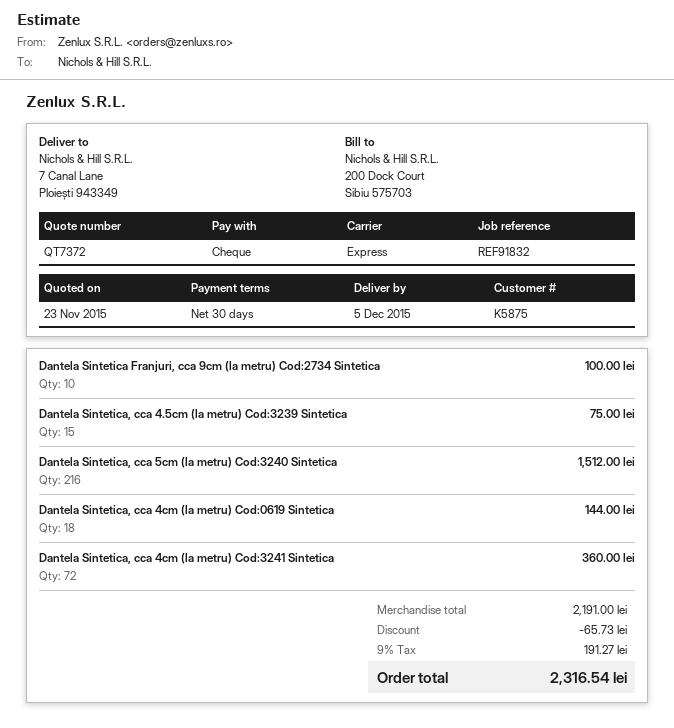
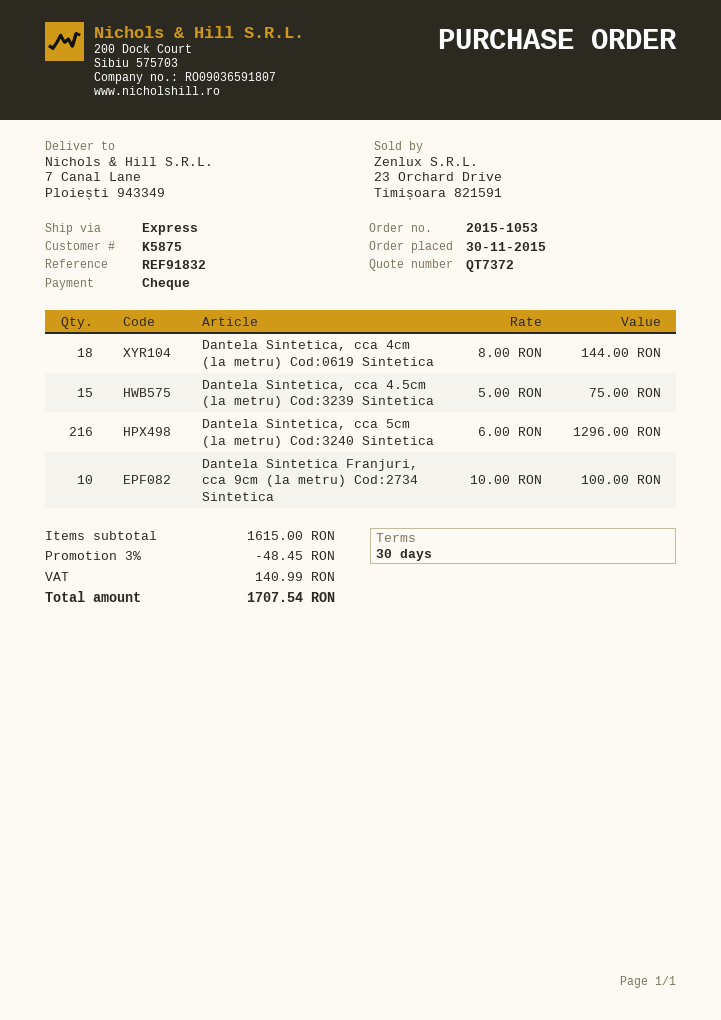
Dantela Sintetica, cca 5cm (la metru) Cod:3240 Sintetica: 216 for 1512.00 -> 216 for 1296.00
Dantela Sintetica, cca 4cm (la metru) Cod:3241 Sintetica: 72 for 360.00 -> none
subtotal: 2191.00 -> 1615.00
discount: 65.73 -> 48.45
tax: 191.27 -> 140.99
total: 2316.54 -> 1707.54

